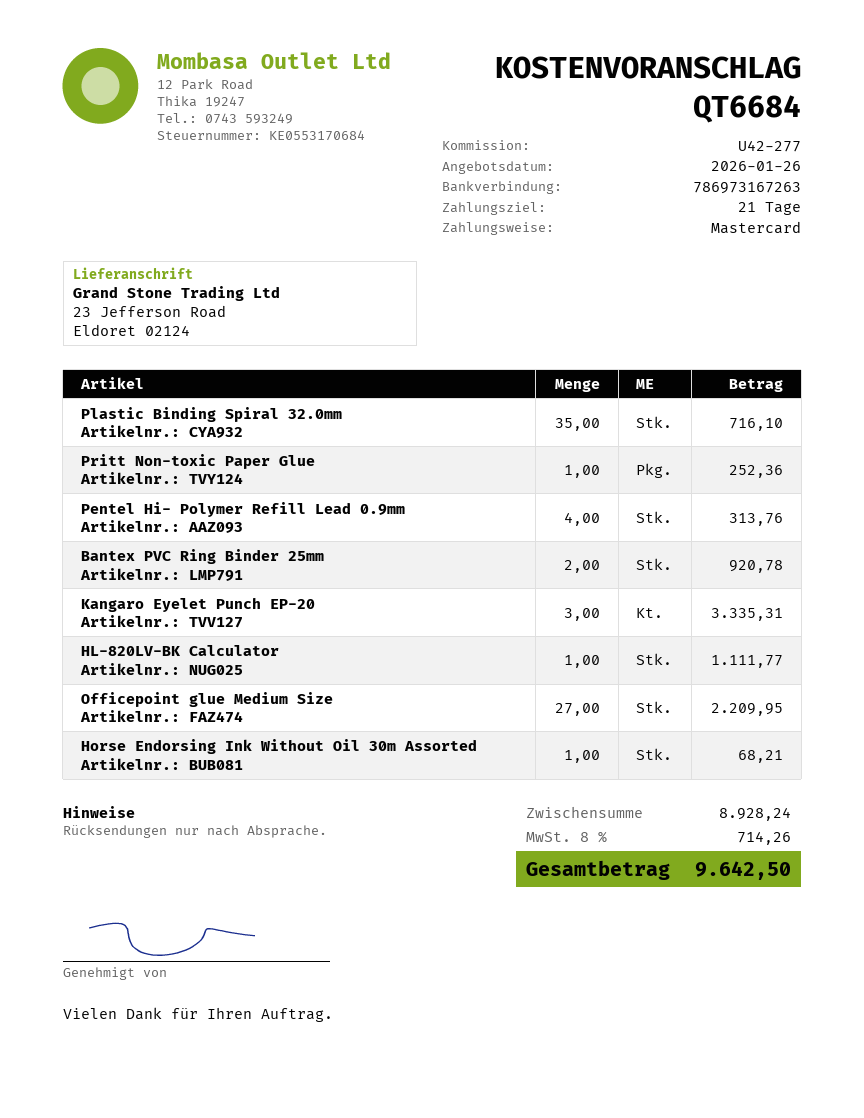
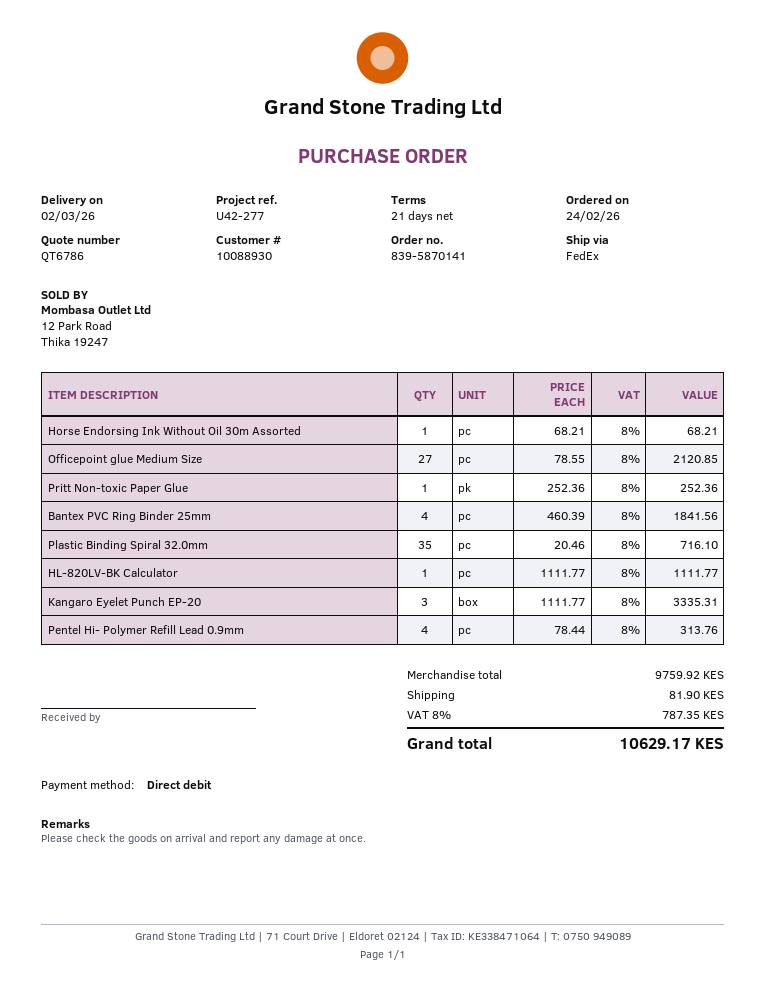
quote number: QT6684 -> QT6786
payment method: Mastercard -> direct debit
Bantex PVC Ring Binder 25mm: 2 for 920.78 -> 4 for 1841.56
Officepoint glue Medium Size: 27 for 2209.95 -> 27 for 2120.85
subtotal: 8928.24 -> 9759.92
shipping: none -> 81.90
tax: 8% = 714.26 -> 8% = 787.35
total: 9642.50 -> 10629.17

